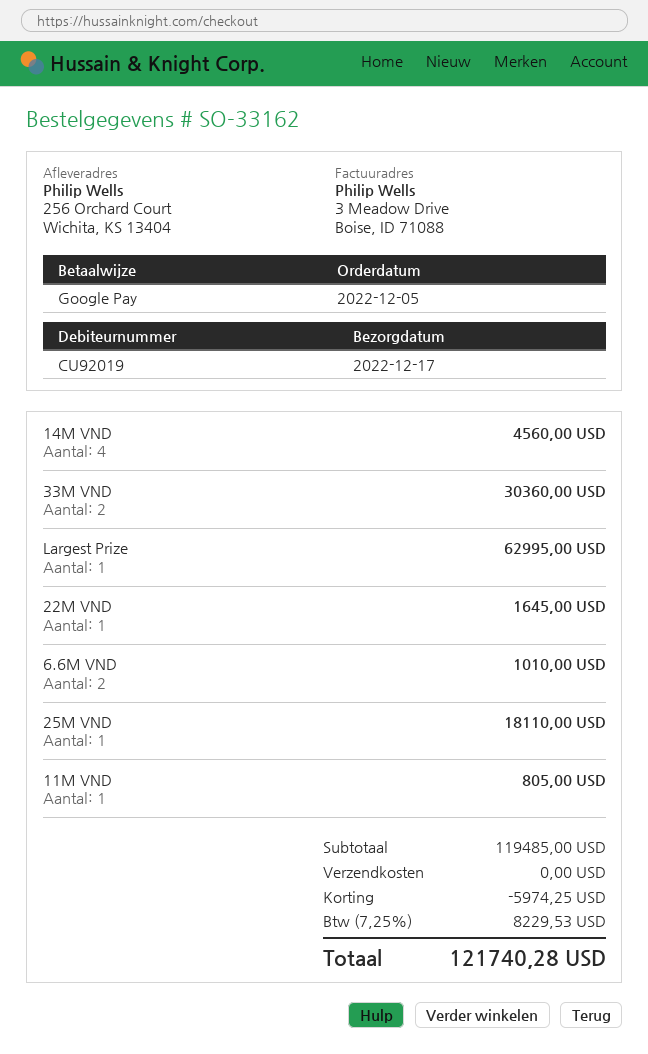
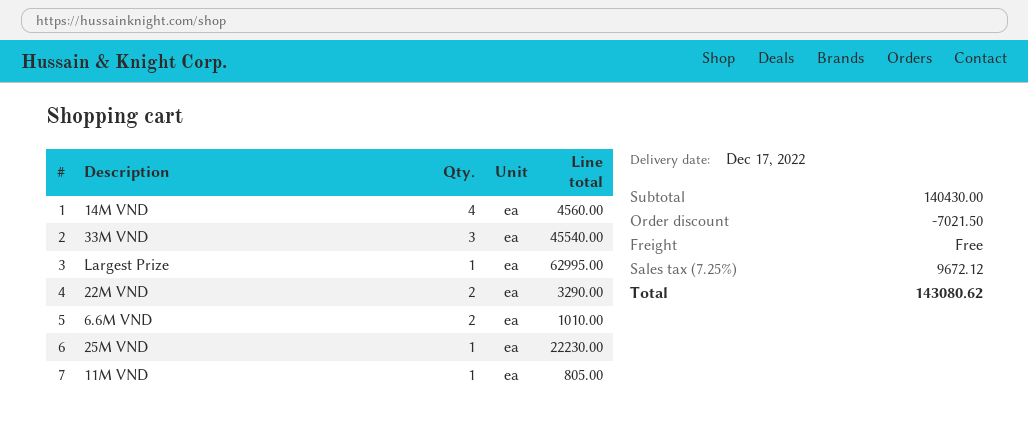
33M VND: 2 for 30360.00 -> 3 for 45540.00
22M VND: 1 for 1645.00 -> 2 for 3290.00
25M VND: 1 for 18110.00 -> 1 for 22230.00
subtotal: 119485.00 -> 140430.00
discount: 5974.25 -> 7021.50
tax: 7.25% = 8229.53 -> 7.25% = 9672.12
total: 121740.28 -> 143080.62

